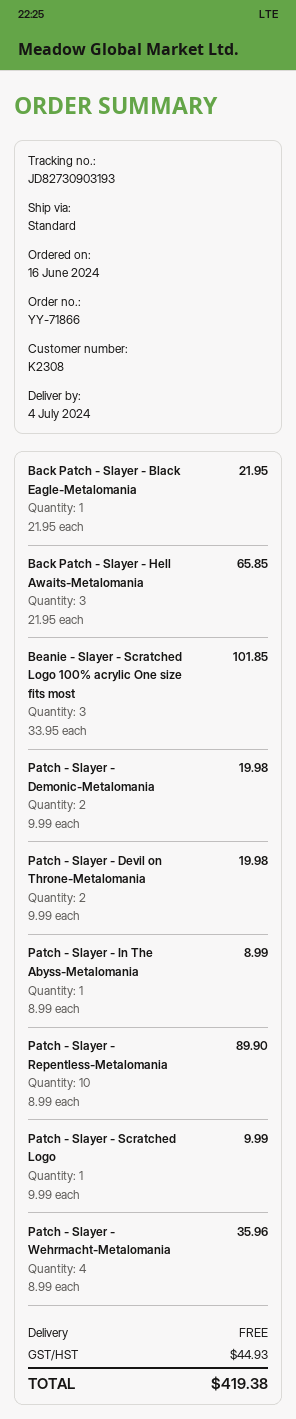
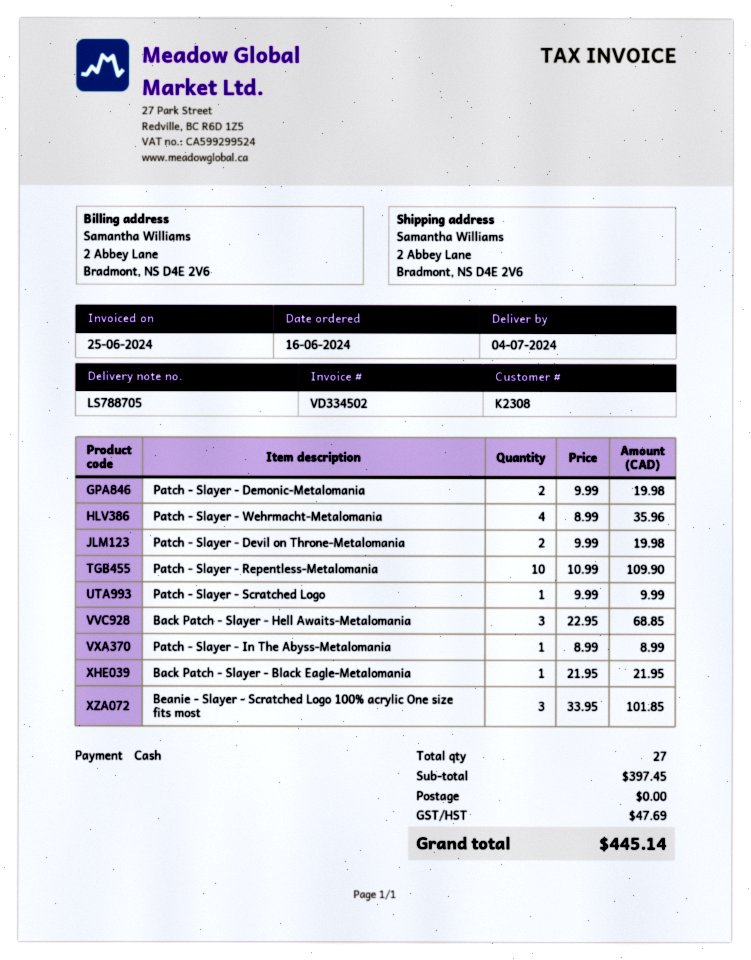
Back Patch - Slayer - Hell Awaits-Metalomania: 3 x 21.95 = 65.85 -> 3 x 22.95 = 68.85
Patch - Slayer - Repentless-Metalomania: 10 x 8.99 = 89.90 -> 10 x 10.99 = 109.90
tax: 44.93 -> 47.69
total: 419.38 -> 445.14

